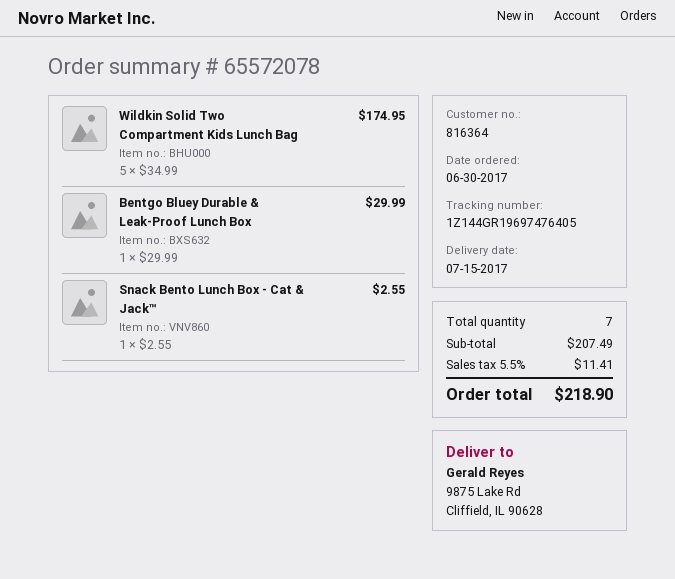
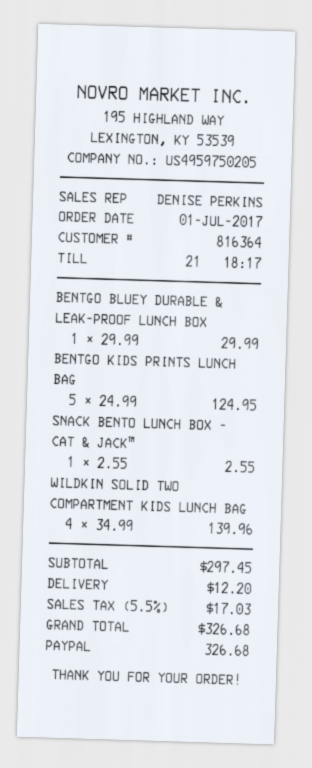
order date: 2017-06-30 -> 2017-07-01
Wildkin Solid Two Compartment Kids Lunch Bag: 5 x 34.99 = 174.95 -> 4 x 34.99 = 139.96
BENTGO KIDS PRINTS LUNCH BAG: none -> 5 x 24.99 = 124.95
subtotal: 207.49 -> 297.45
shipping: none -> 12.20
tax: 5.5% = 11.41 -> 5.5% = 17.03
total: 218.90 -> 326.68

